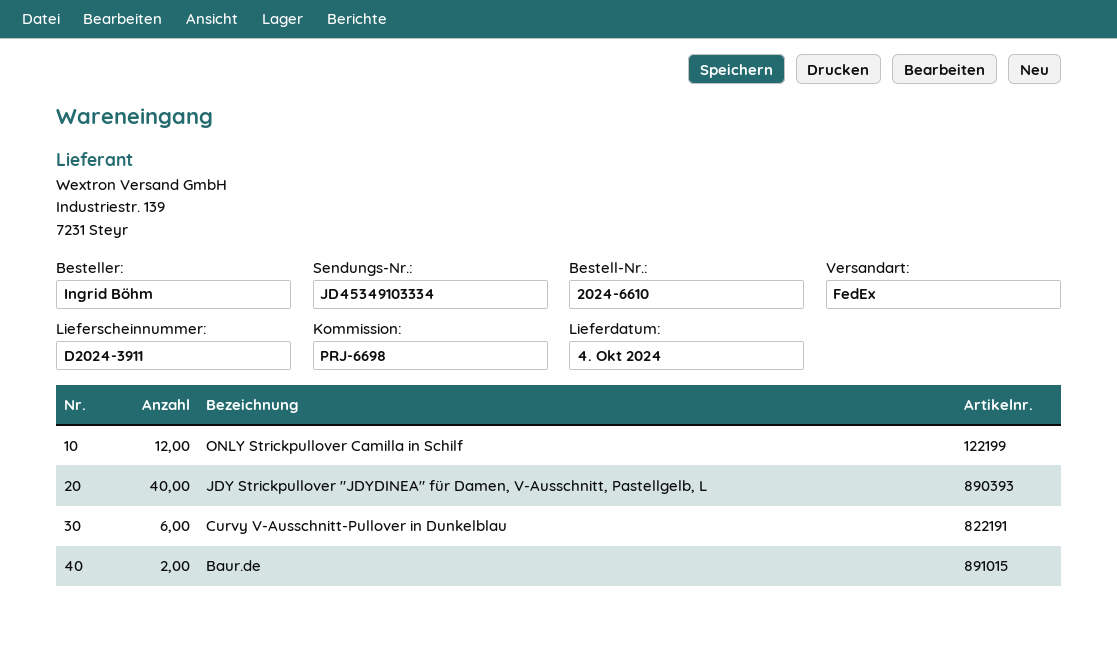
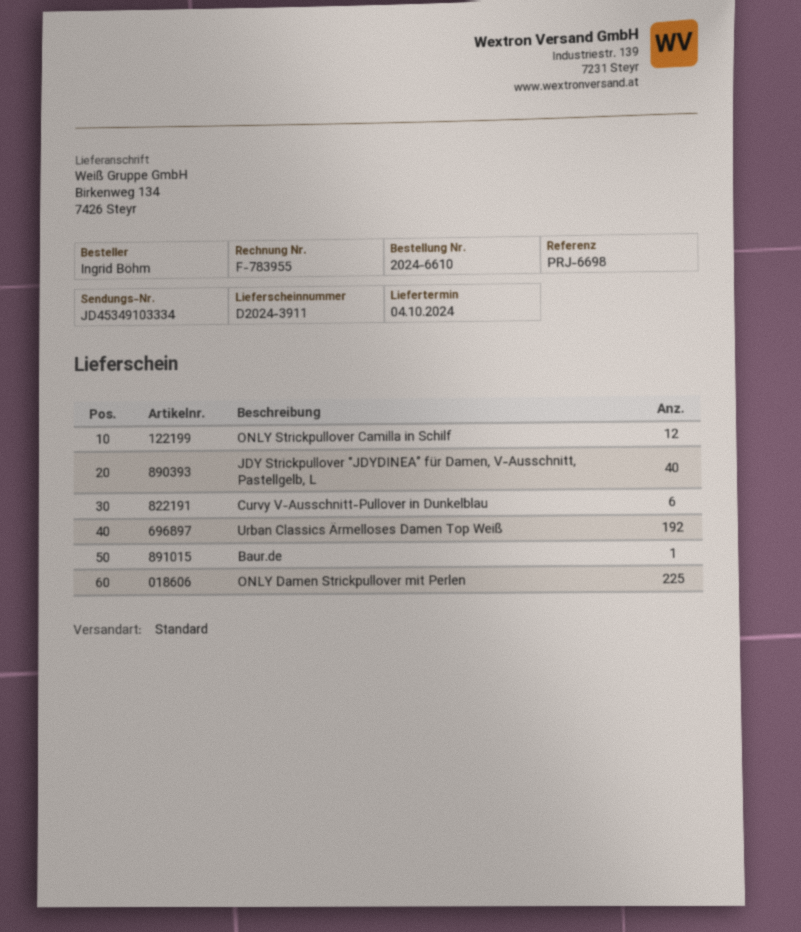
shipping method: FedEx -> standard
Baur.de: 2 -> 1
Urban Classics Ärmelloses Damen Top Weiß: none -> 192
ONLY Damen Strickpullover mit Perlen: none -> 225

